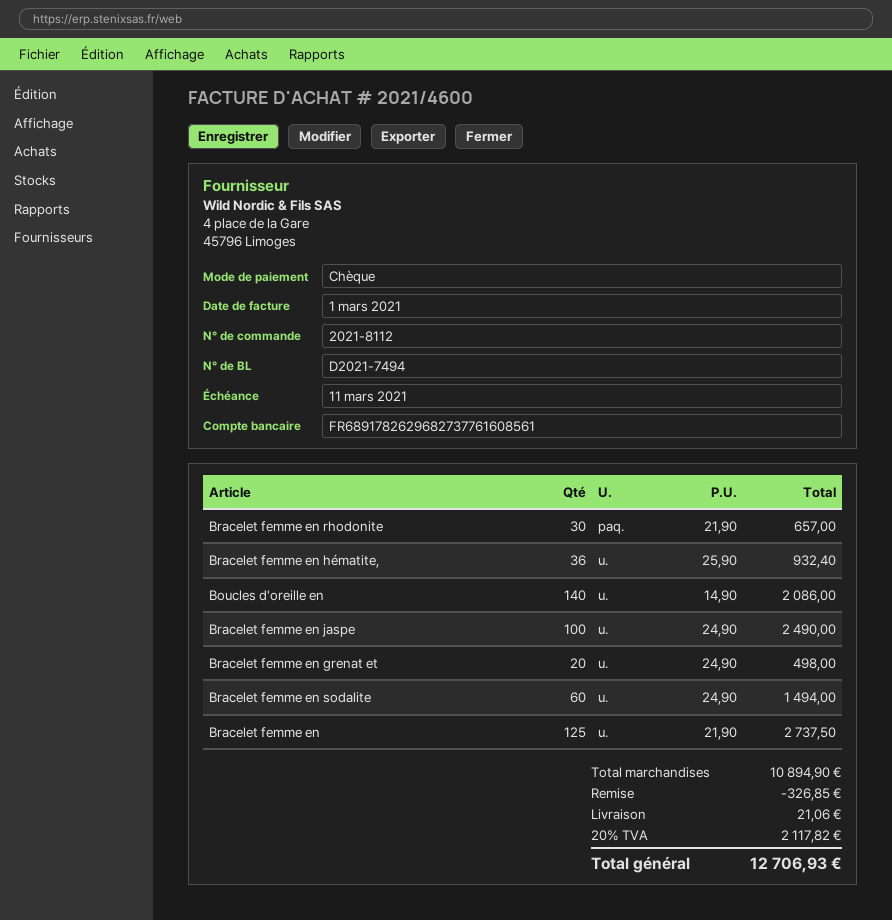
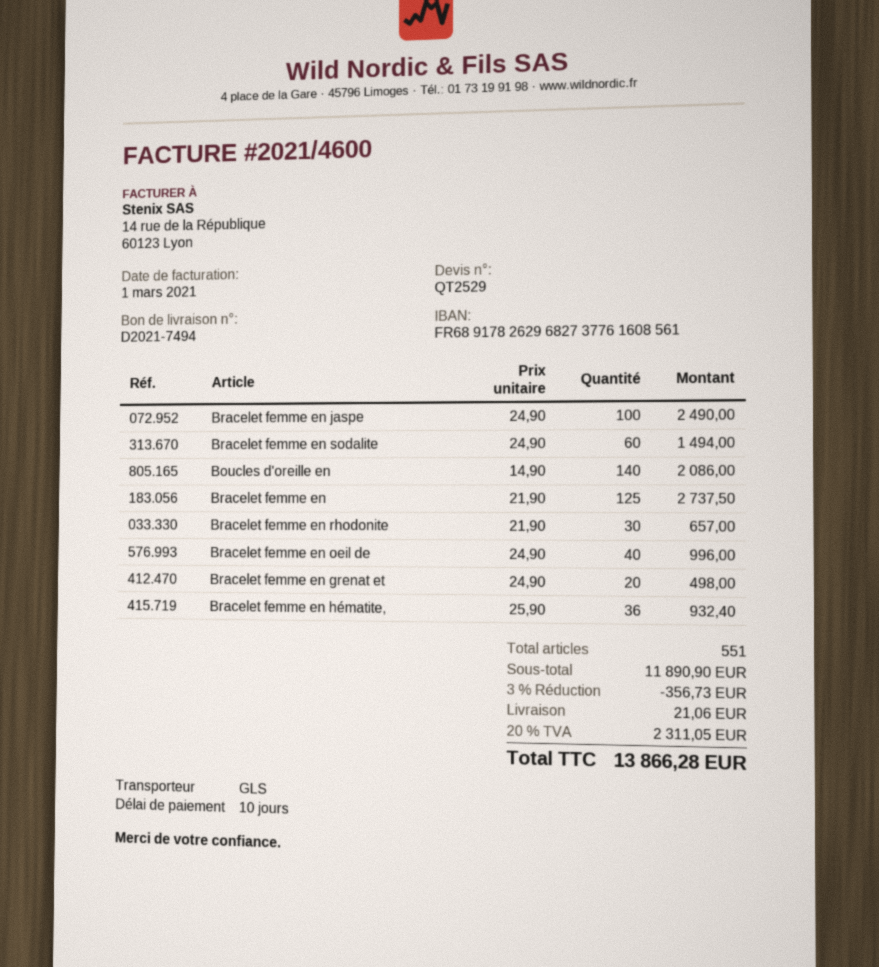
Bracelet femme en oeil de: none -> 40 x 24.90 = 996.00
subtotal: 10894.90 -> 11890.90
discount: 326.85 -> 356.73
tax: 20% = 2117.82 -> 20% = 2311.05
total: 12706.93 -> 13866.28

